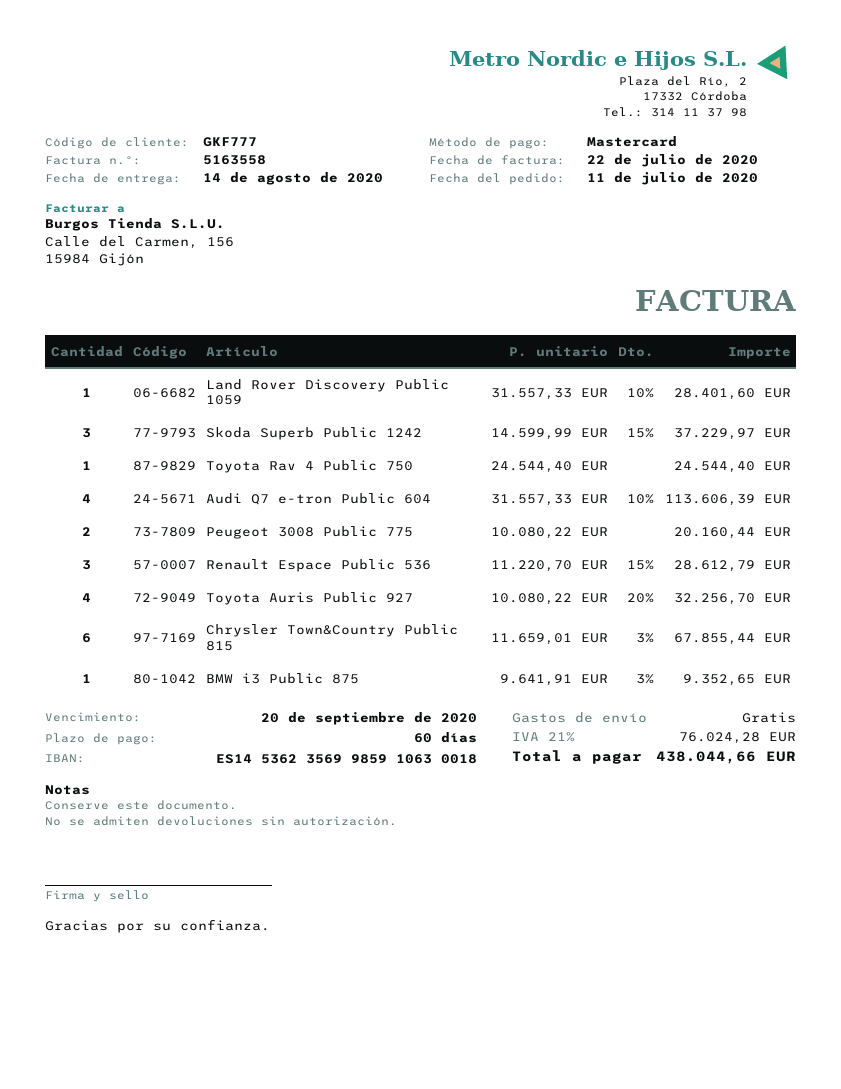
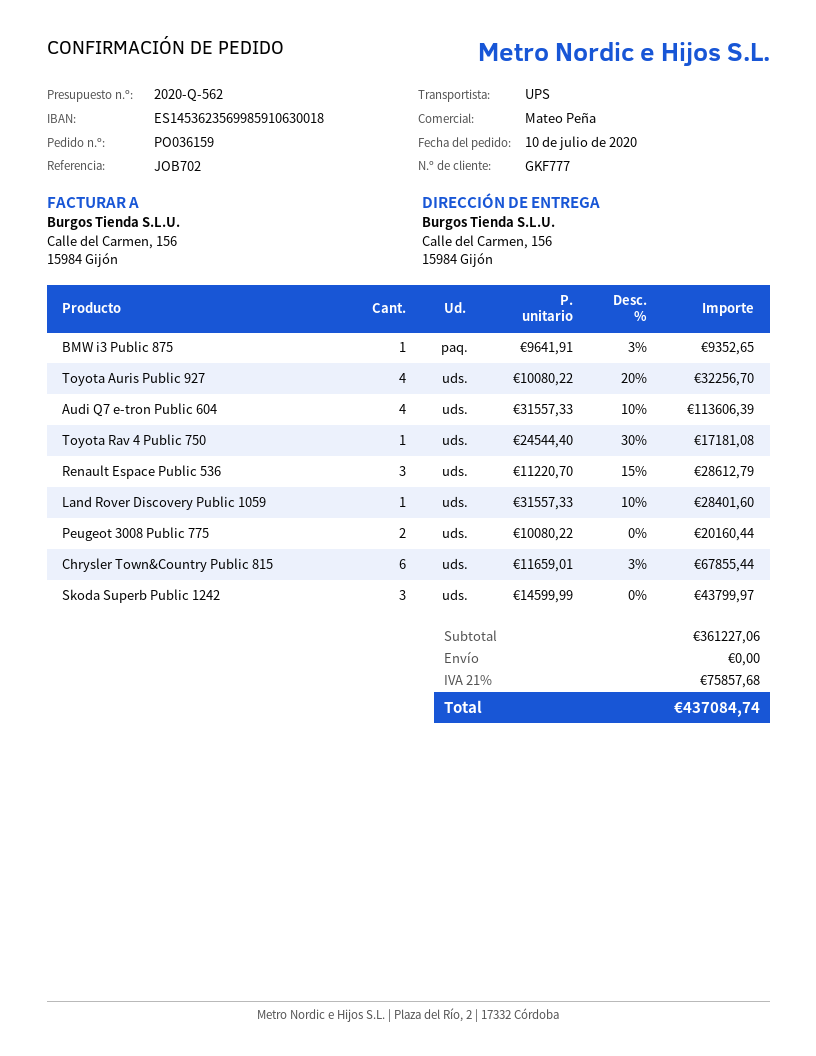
order date: 2020-07-11 -> 2020-07-10
Skoda Superb Public 1242: 3 x 14599.99 - 15% = 37229.97 -> 3 x 14599.99 = 43799.97
Toyota Rav 4 Public 750: 1 x 24544.40 = 24544.40 -> 1 x 24544.40 - 30% = 17181.08
tax: 21% = 76024.28 -> 21% = 75857.68
total: 438044.66 -> 437084.74

